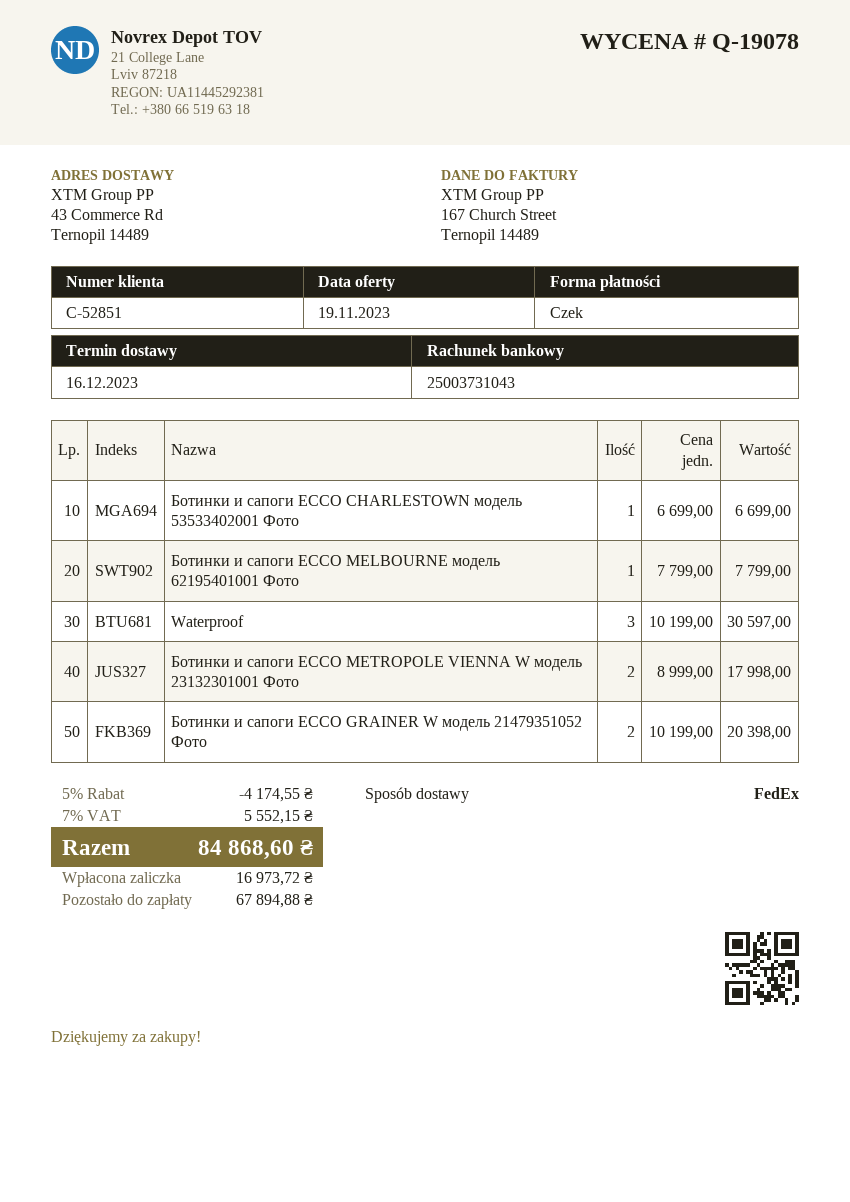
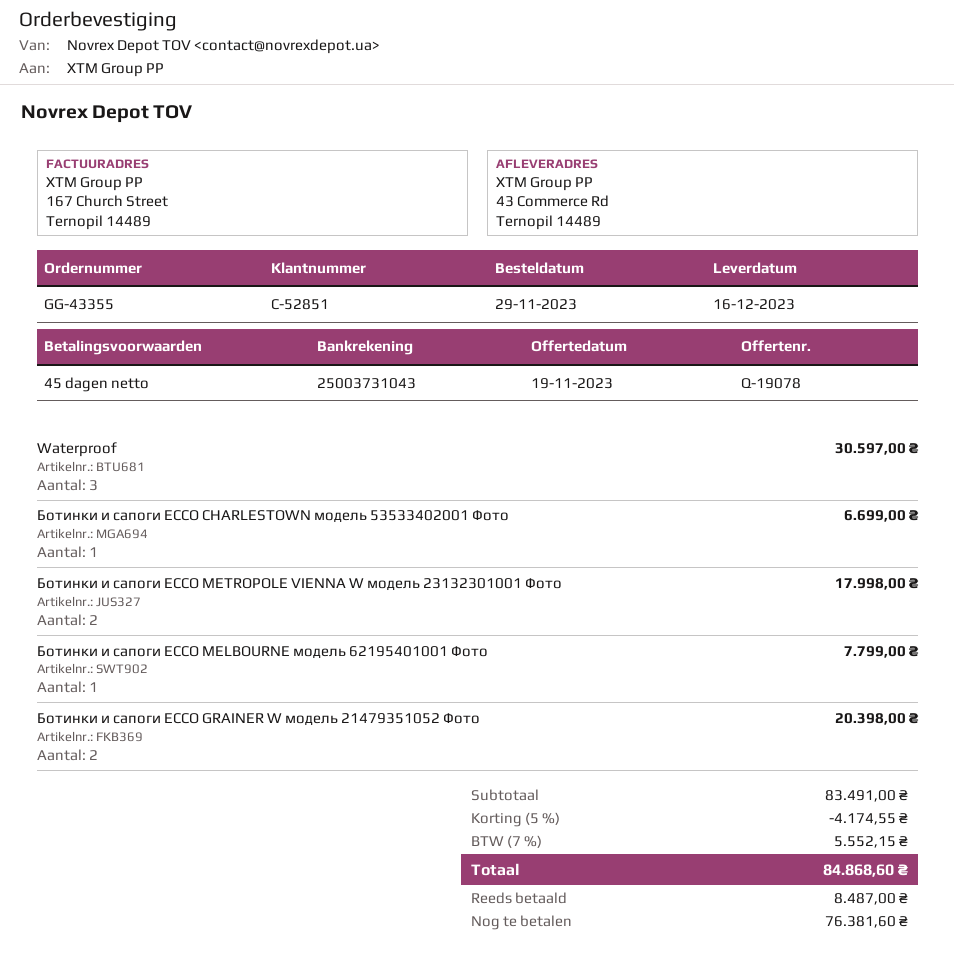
deposit: 16973.72 -> 8487.00
balance: 67894.88 -> 76381.60

